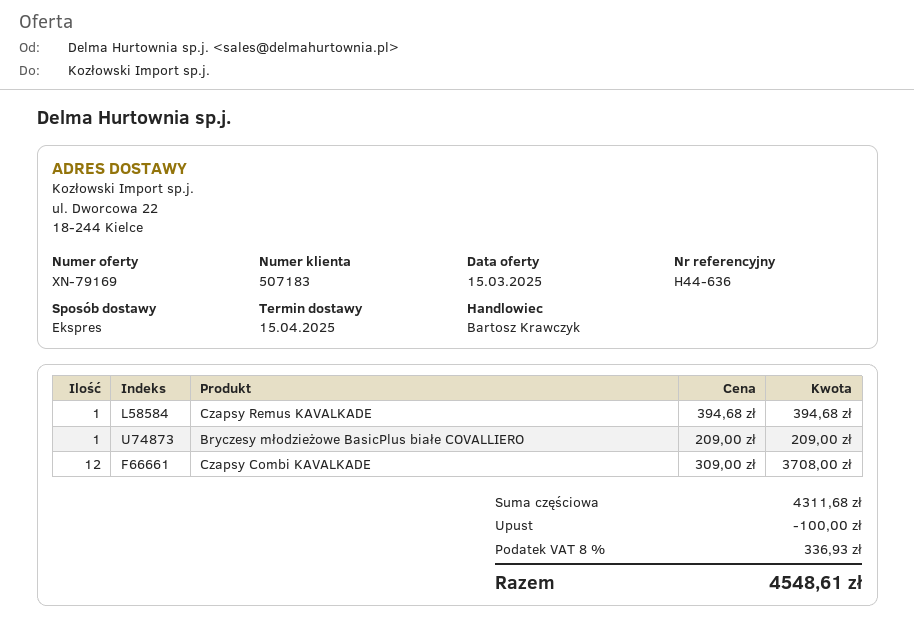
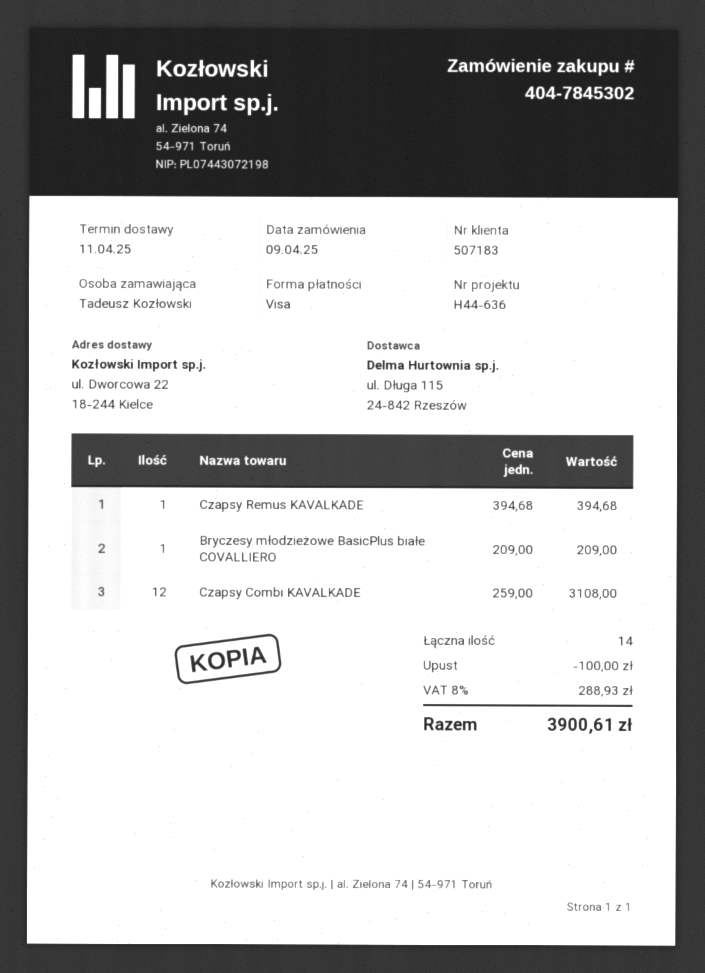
delivery date: 2025-04-15 -> 2025-04-11
Czapsy Combi KAVALKADE: 12 x 309.00 = 3708.00 -> 12 x 259.00 = 3108.00
tax: 8% = 336.93 -> 8% = 288.93
total: 4548.61 -> 3900.61

